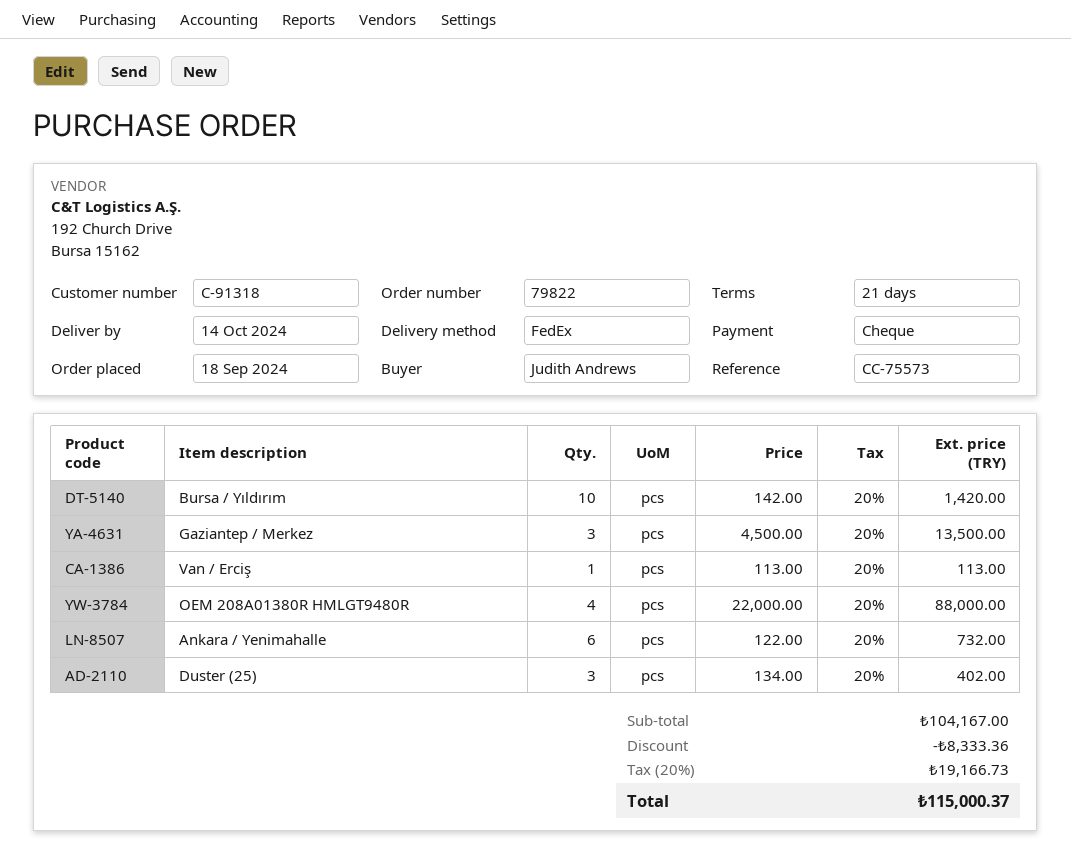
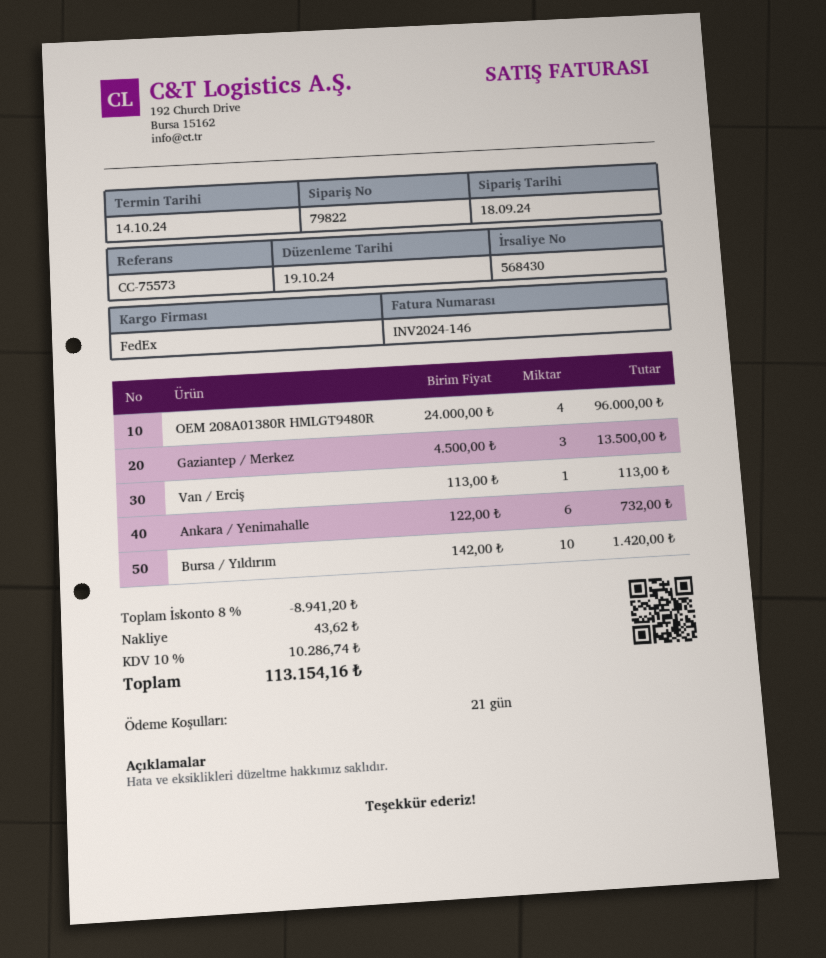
OEM 208A01380R HMLGT9480R: 4 x 22000.00 = 88000.00 -> 4 x 24000.00 = 96000.00
Duster (25): 3 x 134.00 = 402.00 -> none
discount: 8333.36 -> 8941.20
shipping: none -> 43.62
tax: 20% = 19166.73 -> 10% = 10286.74
total: 115000.37 -> 113154.16

